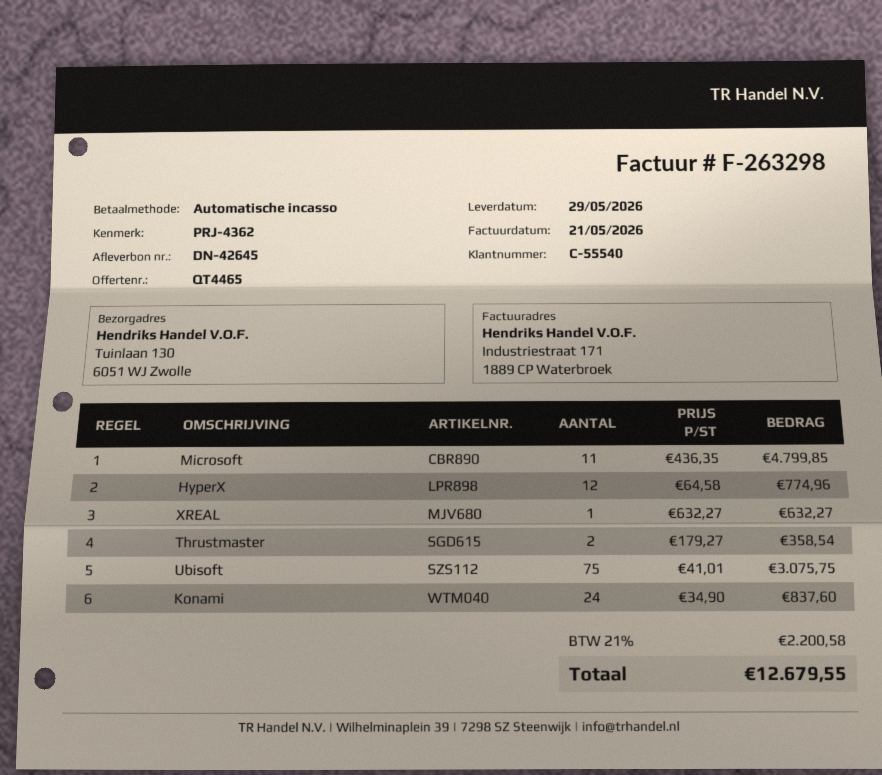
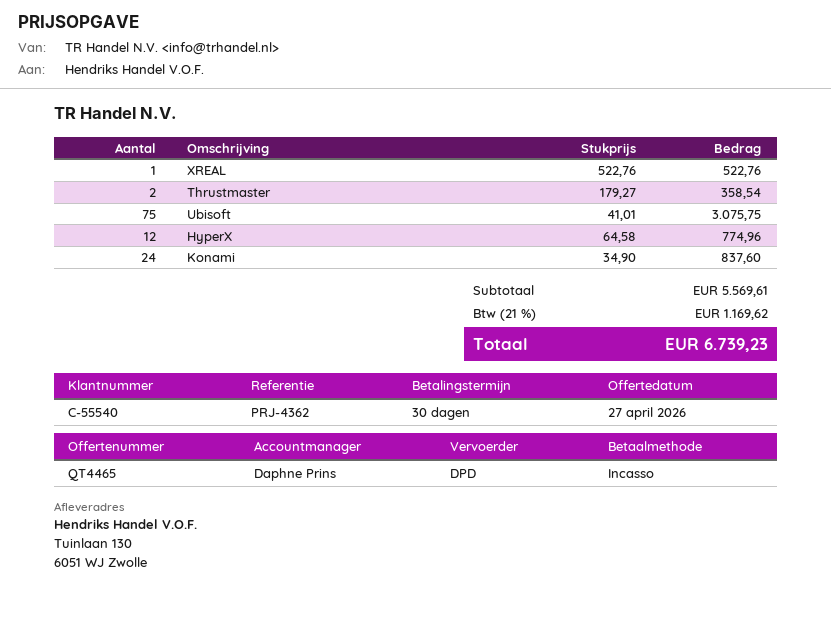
Microsoft: 11 x 436.35 = 4799.85 -> none
XREAL: 1 x 632.27 = 632.27 -> 1 x 522.76 = 522.76
tax: 21% = 2200.58 -> 21% = 1169.62
total: 12679.55 -> 6739.23

